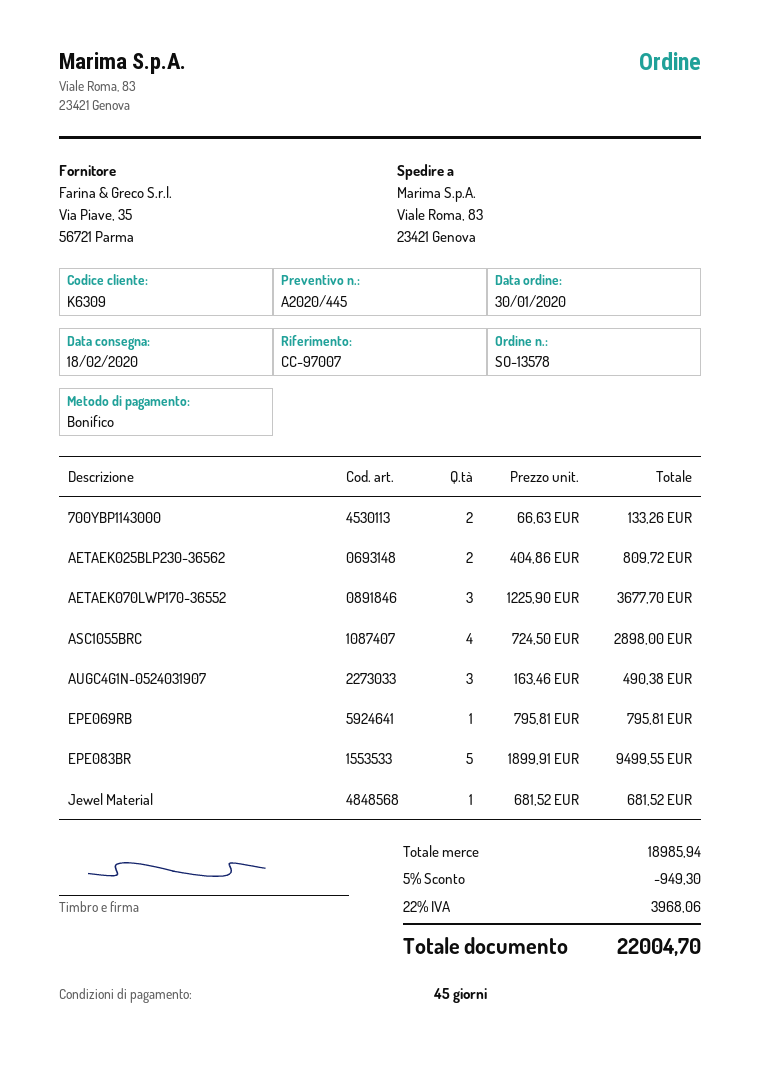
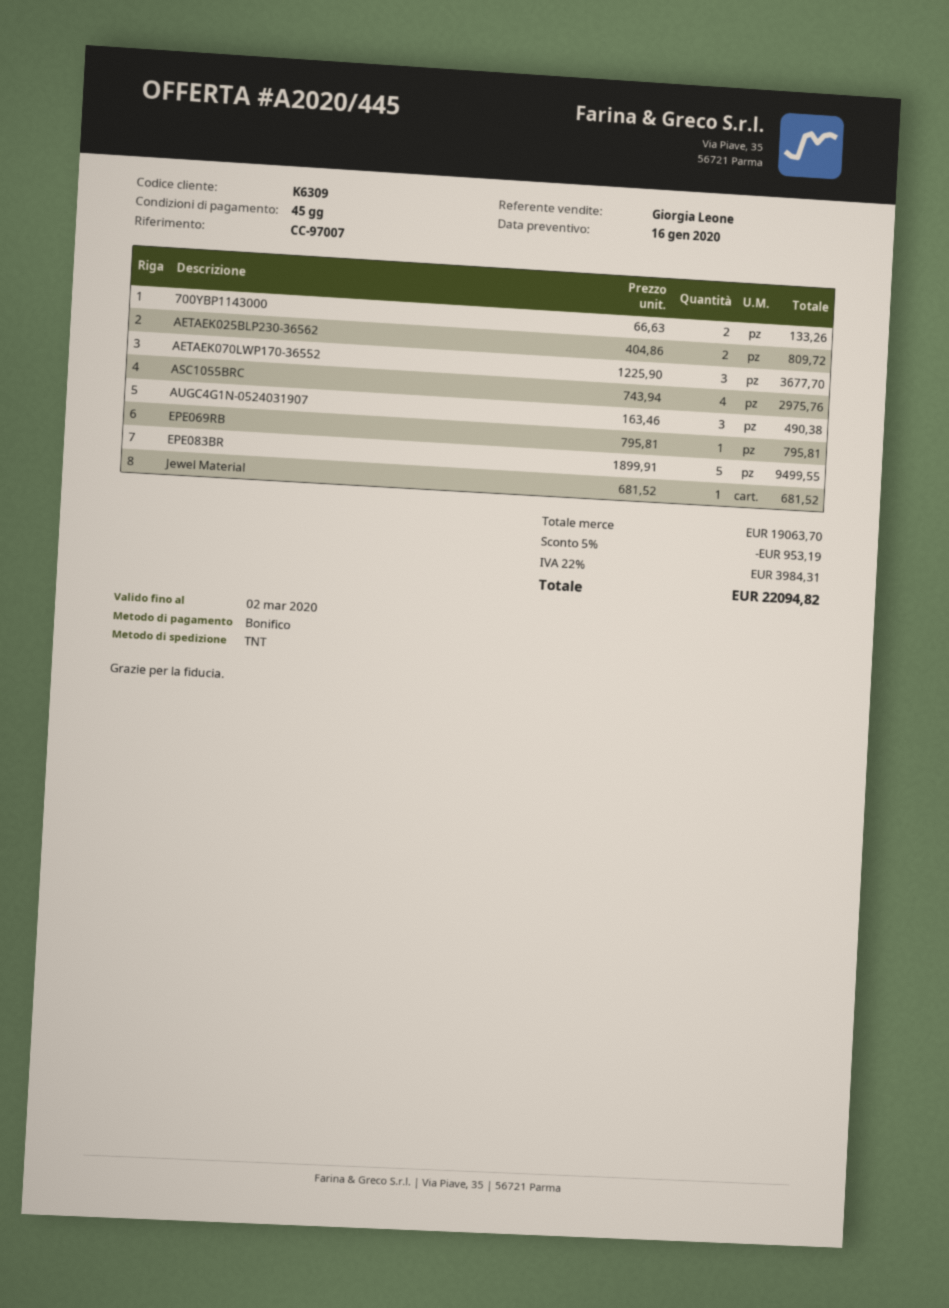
ASC1055BRC: 4 x 724.50 = 2898.00 -> 4 x 743.94 = 2975.76
subtotal: 18985.94 -> 19063.70
discount: 5% = 949.30 -> 5% = 953.19
tax: 22% = 3968.06 -> 22% = 3984.31
total: 22004.70 -> 22094.82

